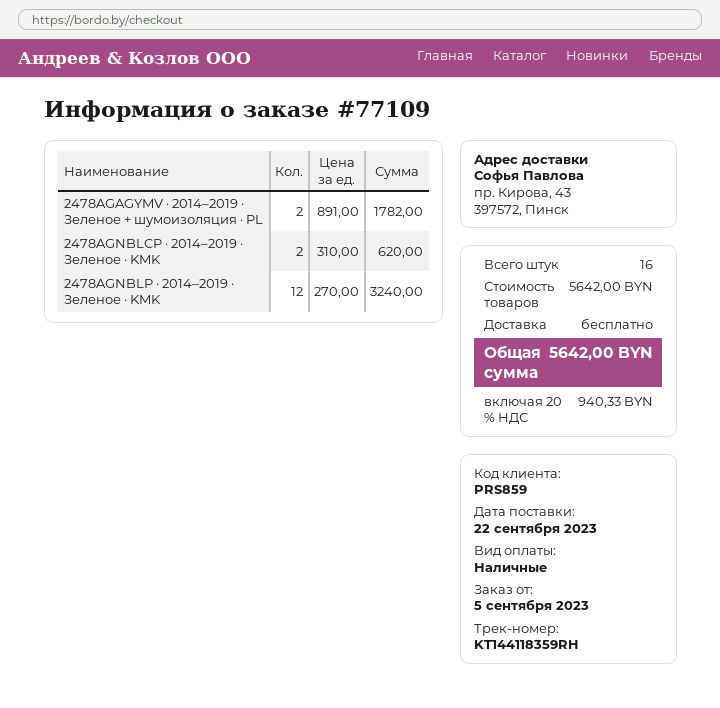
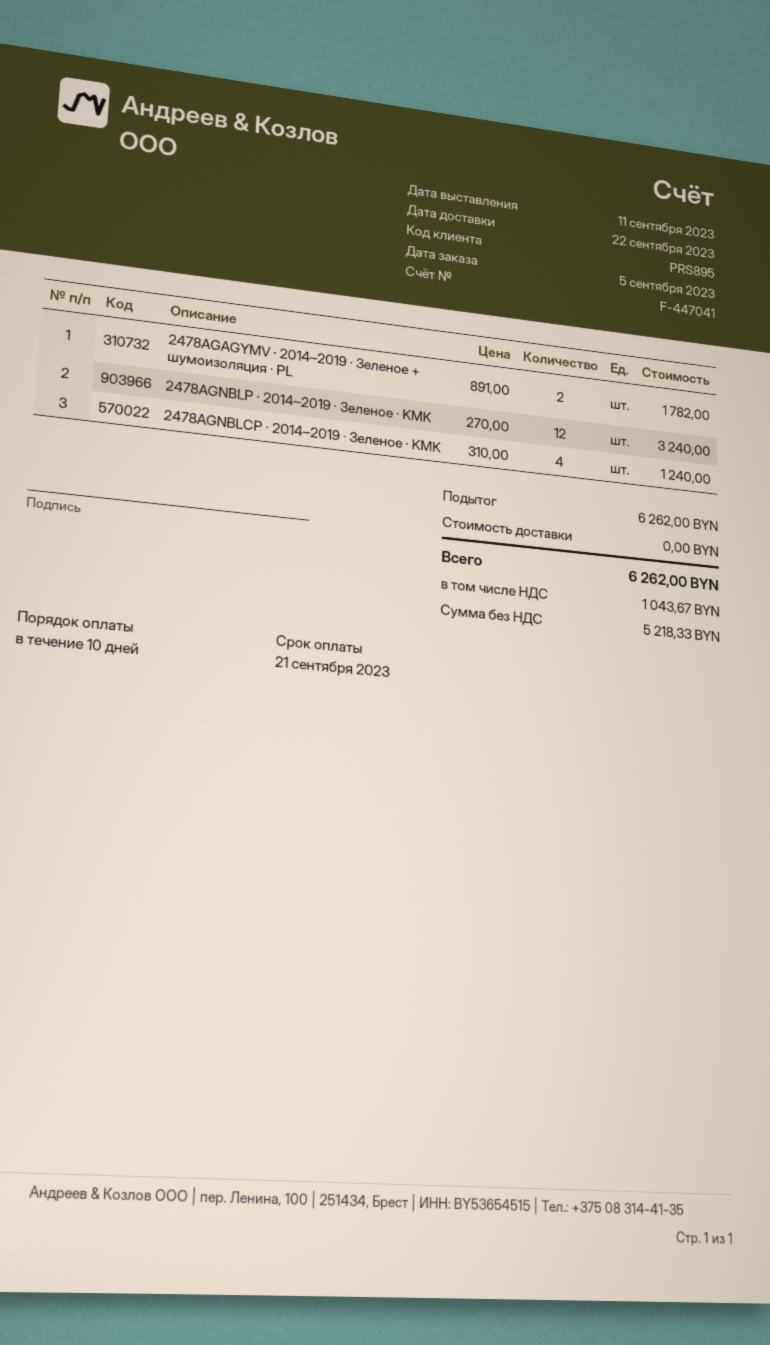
customer number: PRS859 -> PRS895
2478AGNBLCP · 2014–2019 · Зеленое · KMK: 2 x 310.00 = 620.00 -> 4 x 310.00 = 1240.00
subtotal: 5642.00 -> 6262.00
tax: 940.33 -> 1043.67
total: 5642.00 -> 6262.00

